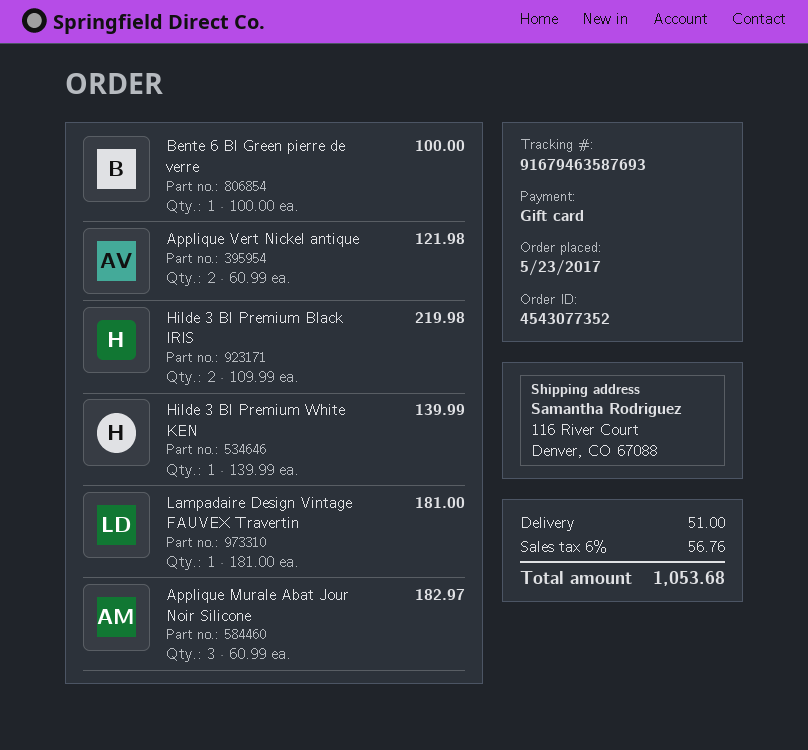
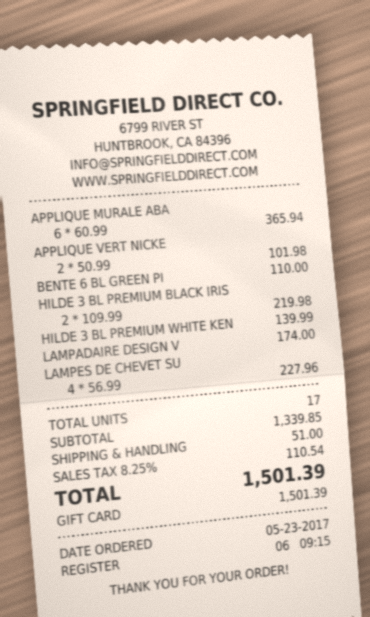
Bente 6 Bl Green pierre de verre: 1 x 100.00 = 100.00 -> 1 x 110.00 = 110.00
Applique Vert Nickel antique: 2 x 60.99 = 121.98 -> 2 x 50.99 = 101.98
Lampadaire Design Vintage FAUVEX Travertin: 1 x 181.00 = 181.00 -> 1 x 174.00 = 174.00
Applique Murale Abat Jour Noir Silicone: 3 x 60.99 = 182.97 -> 6 x 60.99 = 365.94
LAMPES DE CHEVET SU: none -> 4 x 56.99 = 227.96
tax: 6% = 56.76 -> 8.25% = 110.54
total: 1053.68 -> 1501.39

